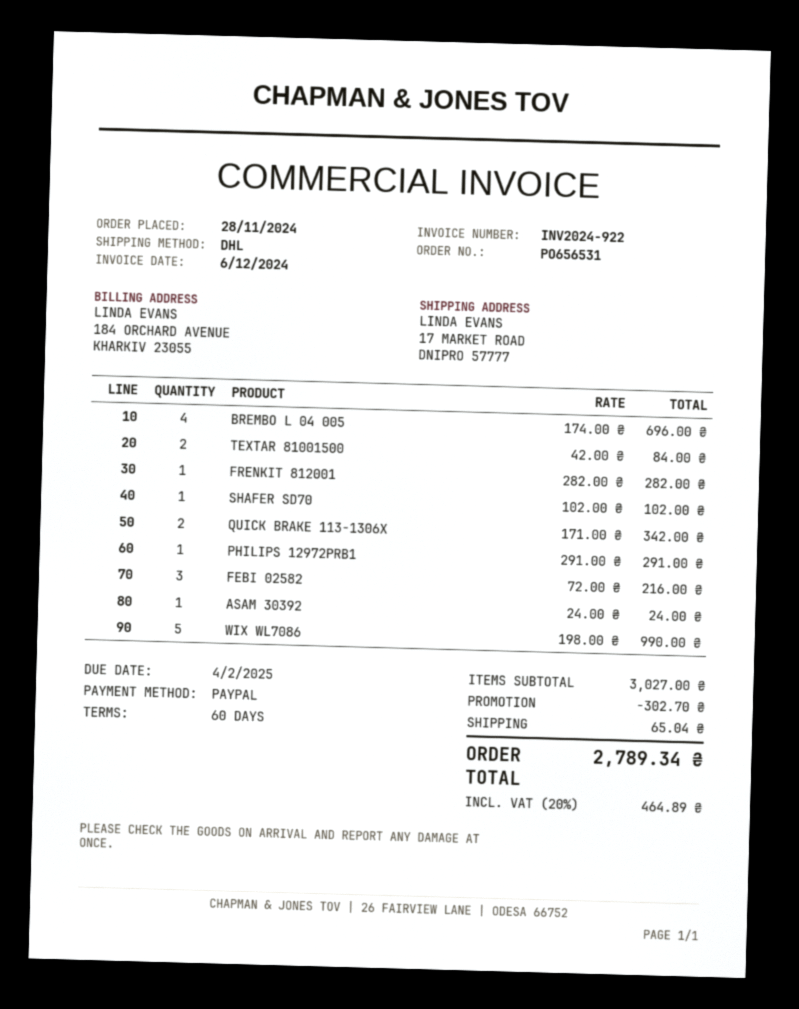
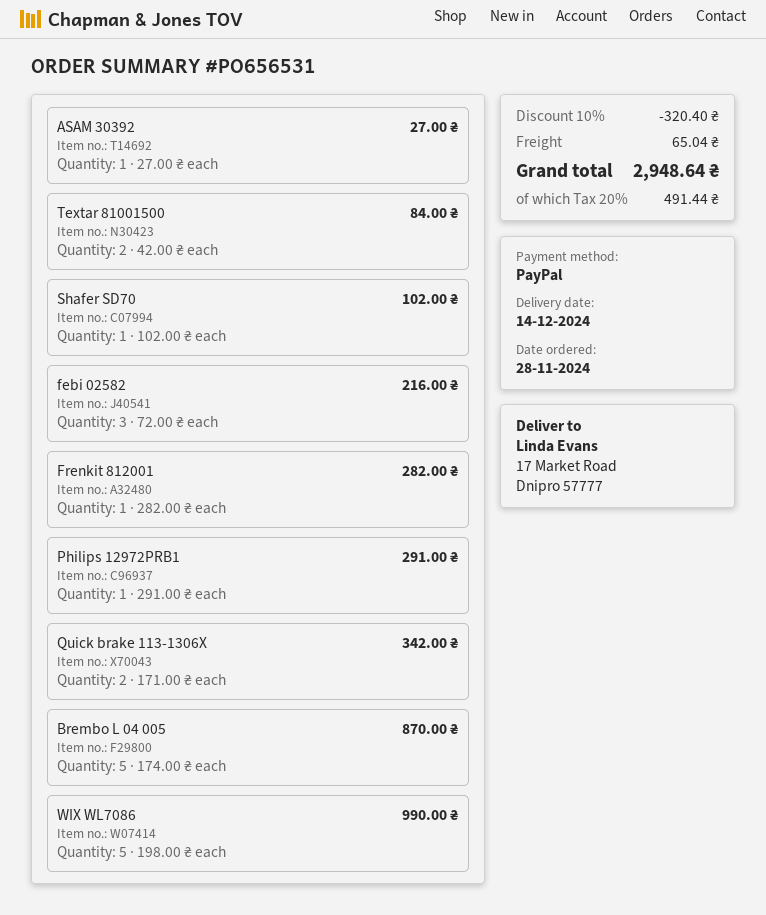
BREMBO L 04 005: 4 x 174.00 = 696.00 -> 5 x 174.00 = 870.00
ASAM 30392: 1 x 24.00 = 24.00 -> 1 x 27.00 = 27.00
discount: 302.70 -> 320.40
tax: 20% = 464.89 -> 20% = 491.44
total: 2789.34 -> 2948.64

